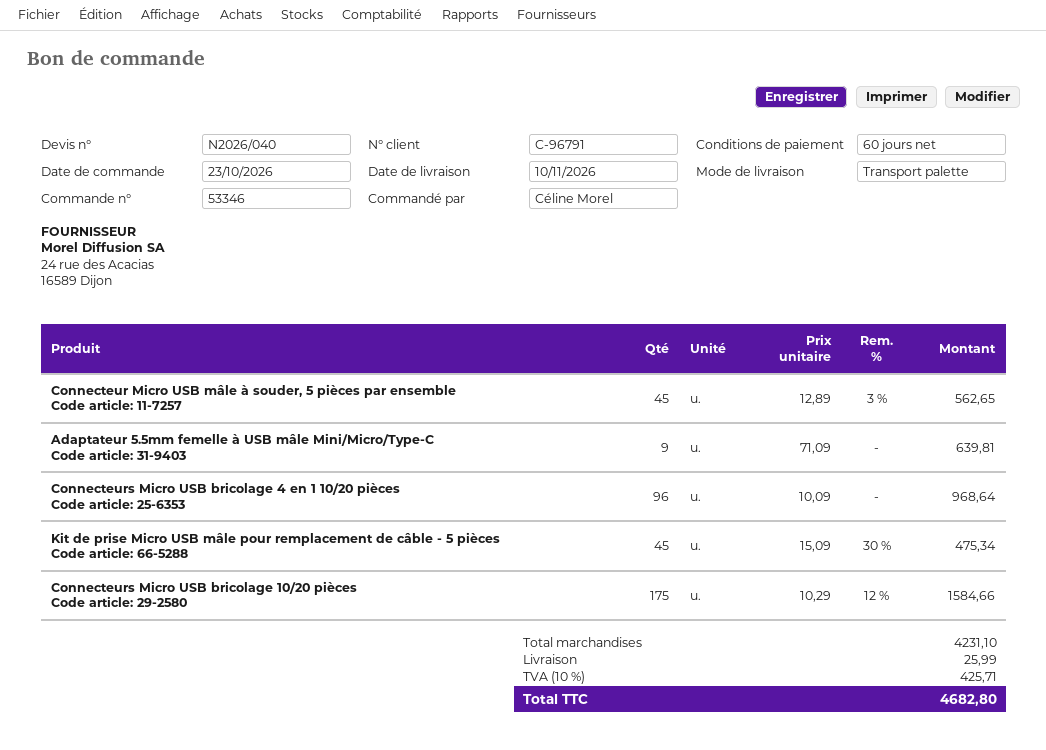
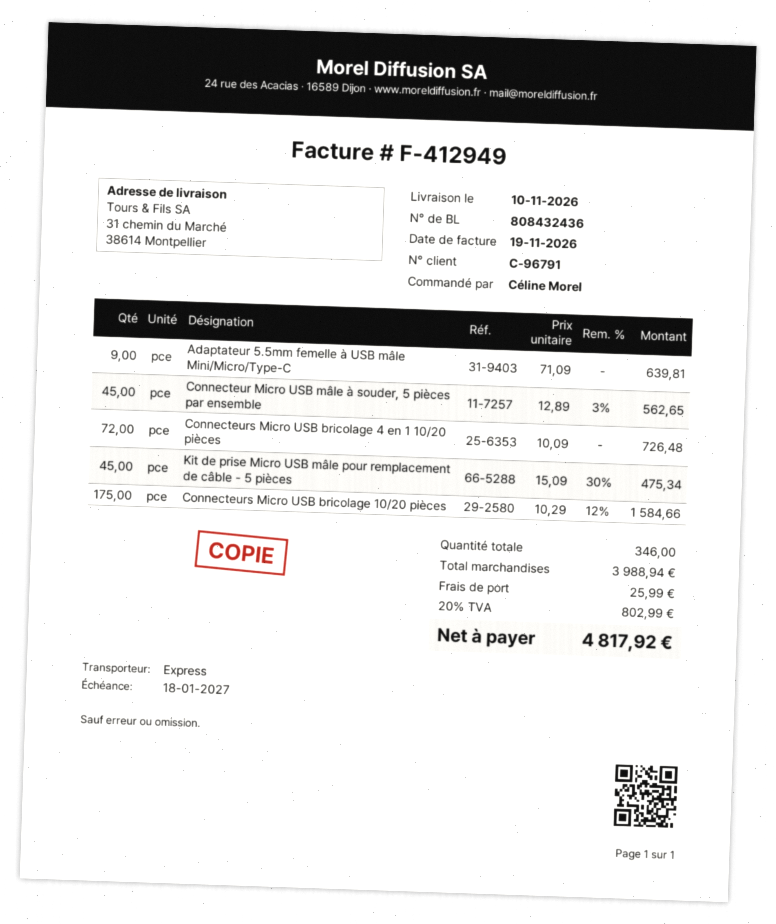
shipping method: pallet freight -> express
Connecteurs Micro USB bricolage 4 en 1 10/20 pièces: 96 x 10.09 = 968.64 -> 72 x 10.09 = 726.48
subtotal: 4231.10 -> 3988.94
tax: 10% = 425.71 -> 20% = 802.99
total: 4682.80 -> 4817.92

